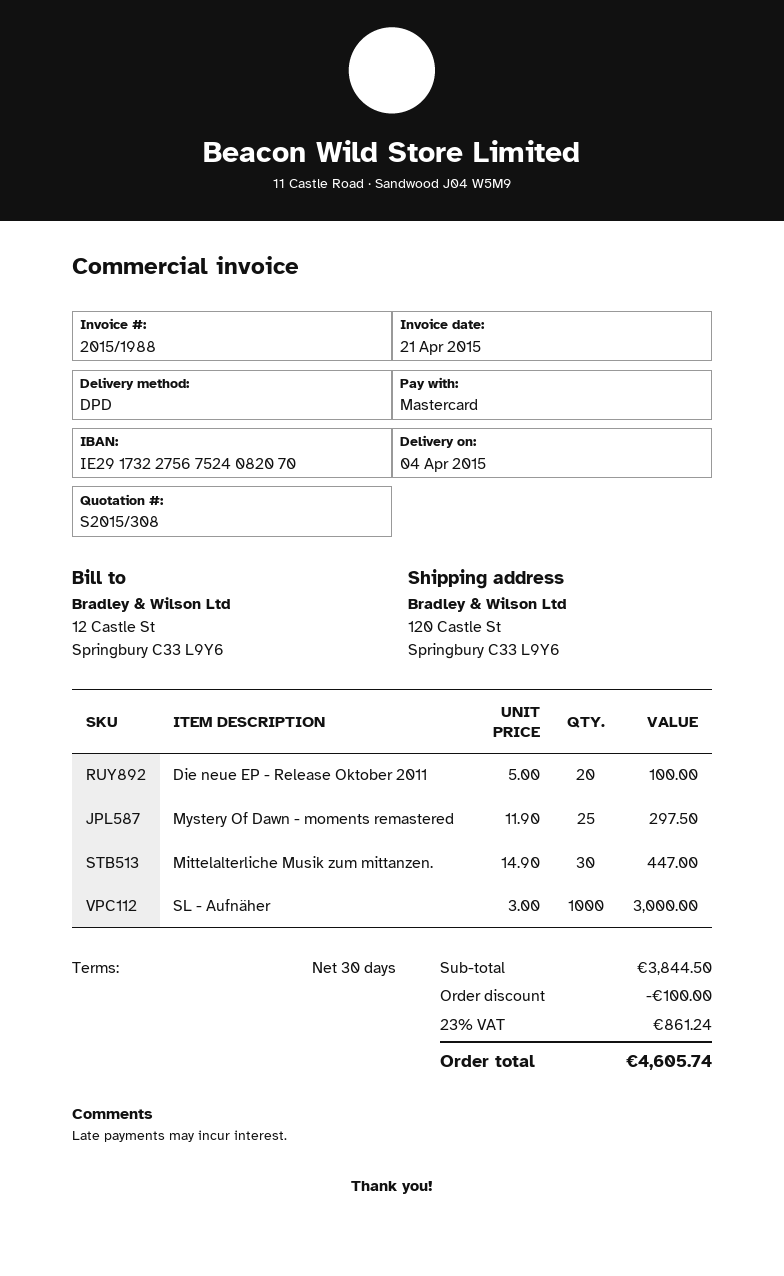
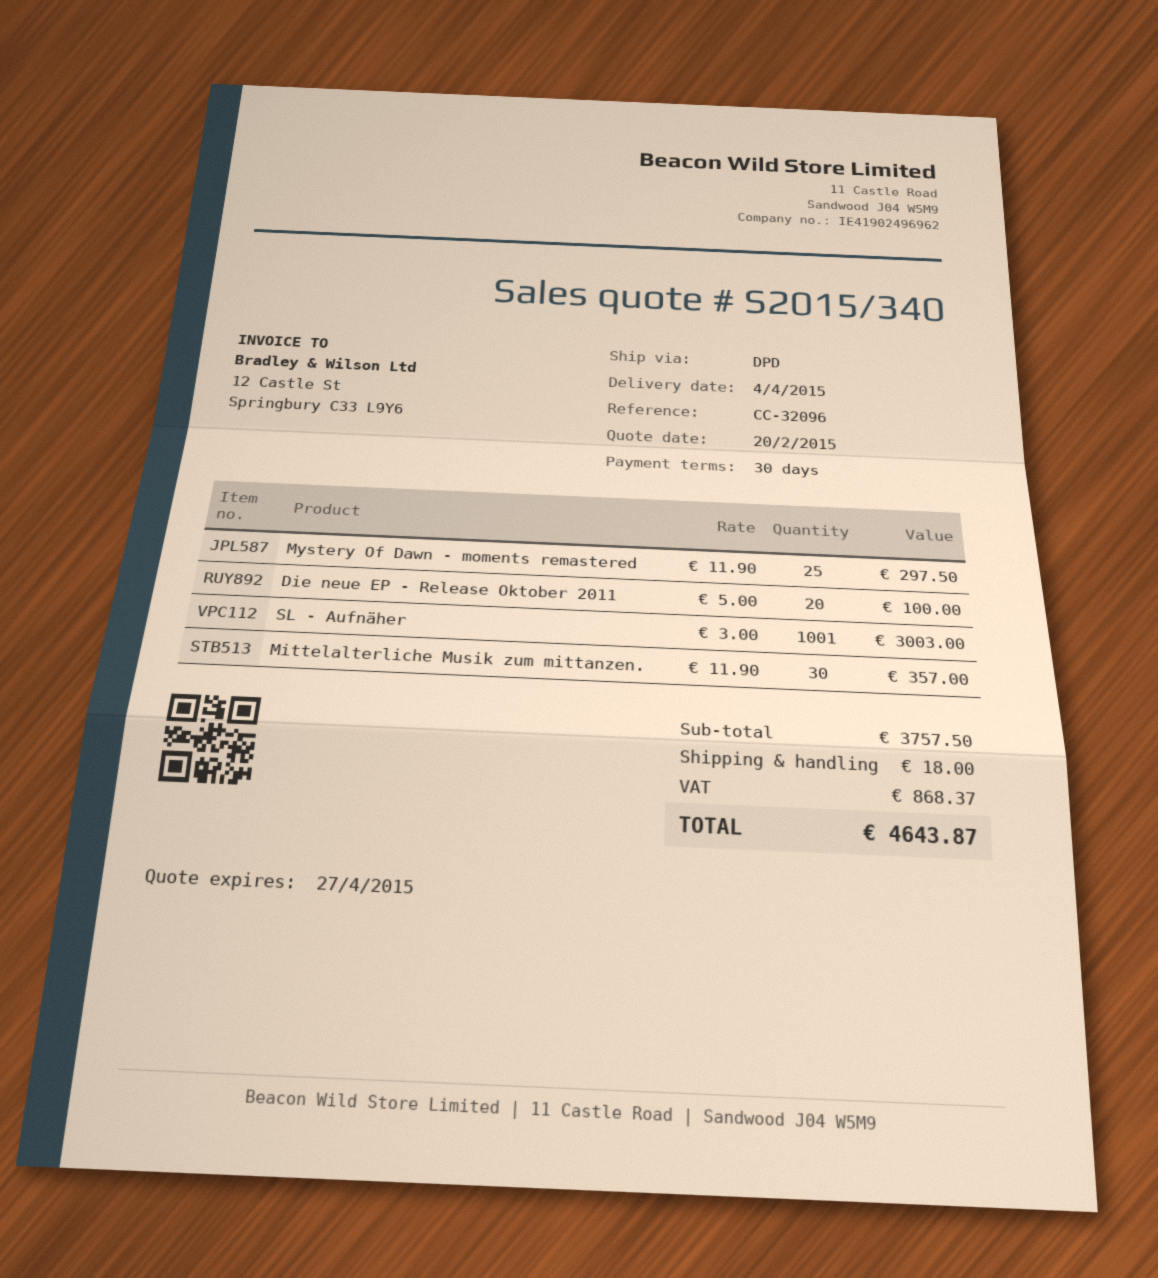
quote number: S2015/308 -> S2015/340
Mittelalterliche Musik zum mittanzen.: 30 x 14.90 = 447.00 -> 30 x 11.90 = 357.00
SL - Aufnäher: 1000 x 3.00 = 3000.00 -> 1001 x 3.00 = 3003.00
subtotal: 3844.50 -> 3757.50
discount: 100.00 -> none
shipping: none -> 18.00
tax: 861.24 -> 868.37
total: 4605.74 -> 4643.87

